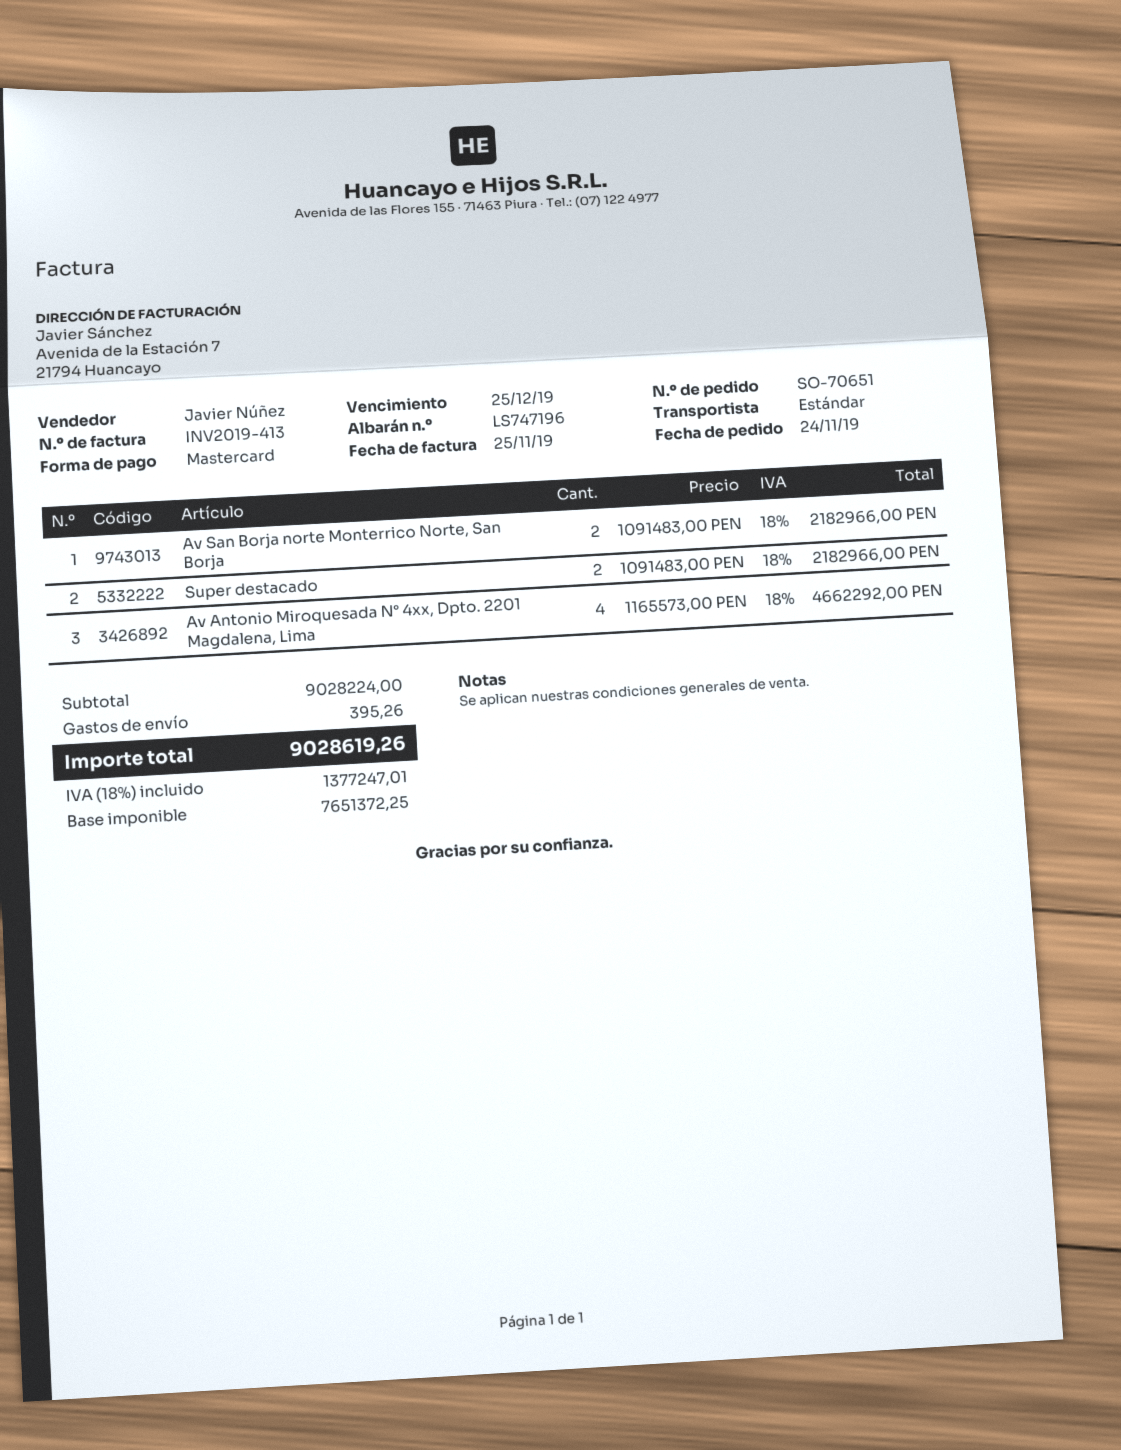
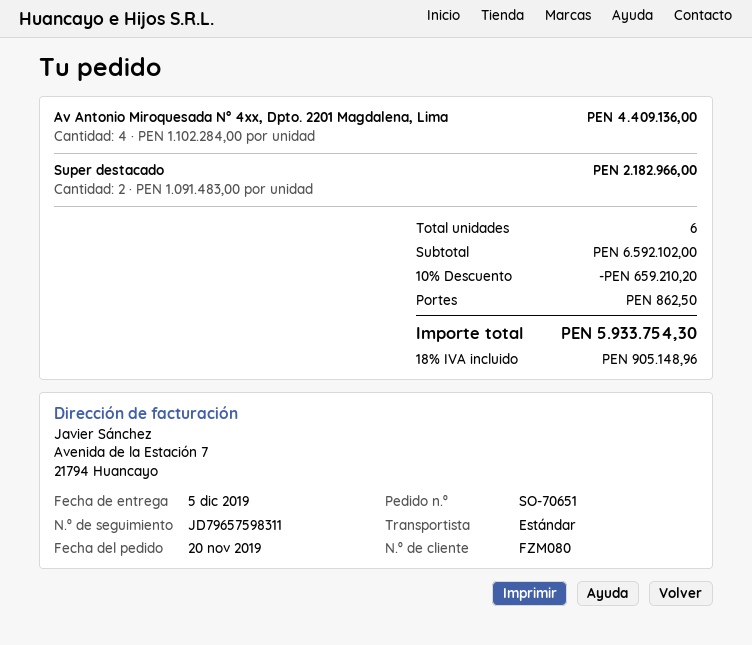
order date: 2019-11-24 -> 2019-11-20
Av San Borja norte Monterrico Norte, San Borja: 2 x 1091483.00 = 2182966.00 -> none
Av Antonio Miroquesada N° 4xx, Dpto. 2201 Magdalena, Lima: 4 x 1165573.00 = 4662292.00 -> 4 x 1102284.00 = 4409136.00
subtotal: 9028224.00 -> 6592102.00
discount: none -> 10% = 659210.20
shipping: 395.26 -> 862.50
tax: 18% = 1377247.01 -> 18% = 905148.96
total: 9028619.26 -> 5933754.30

